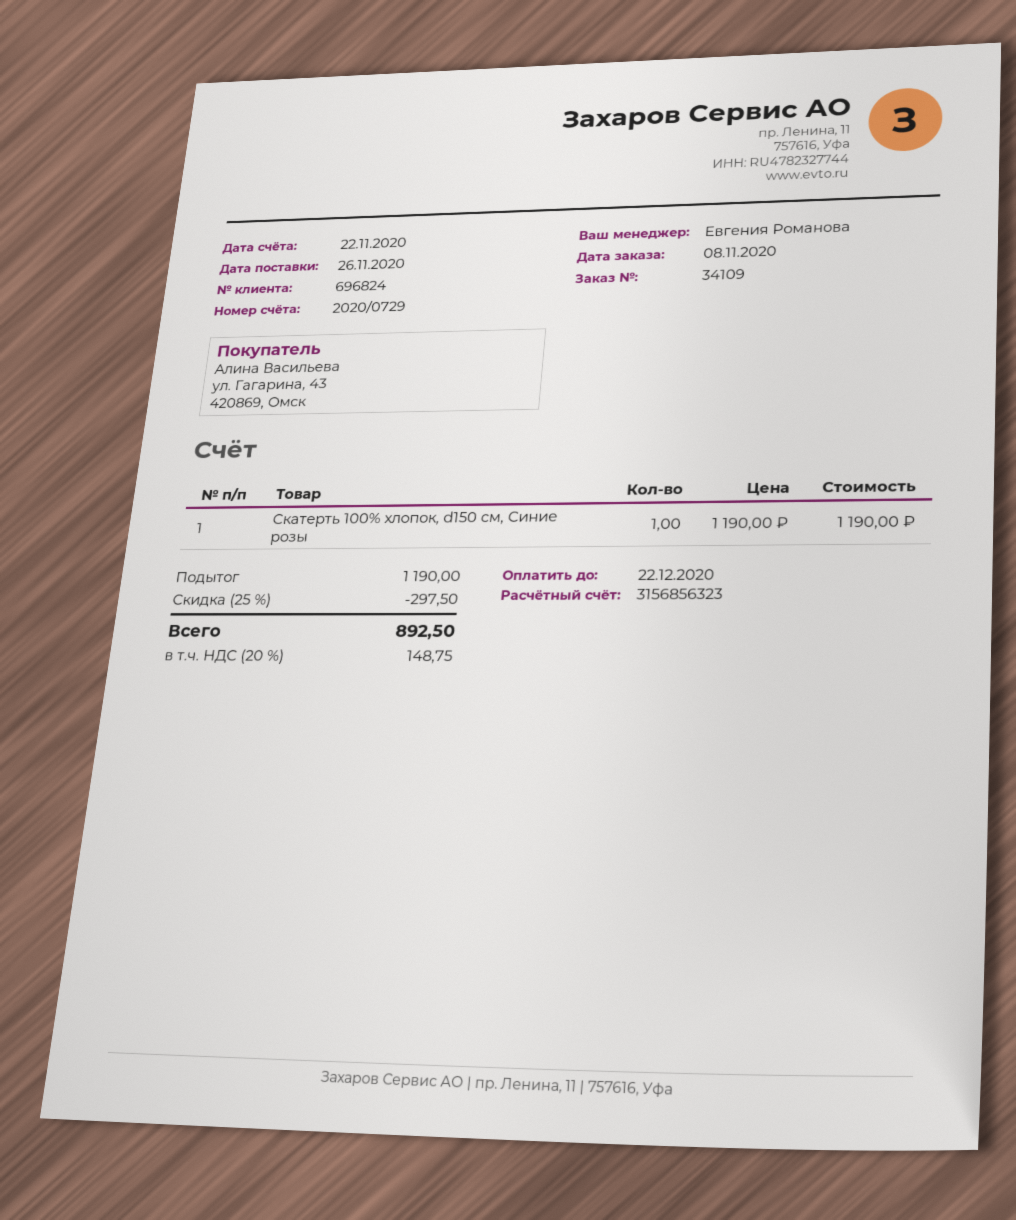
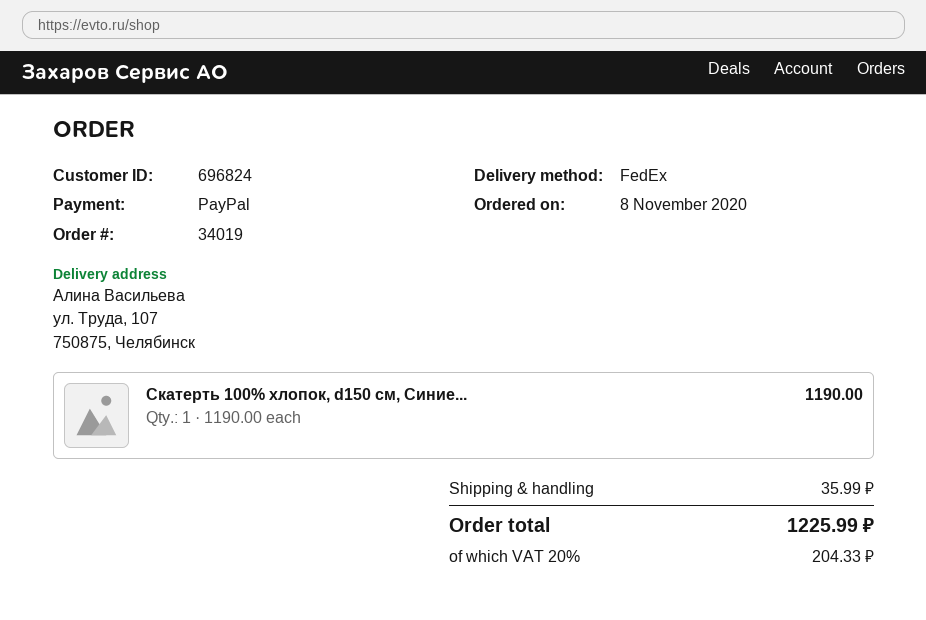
order number: 34109 -> 34019
discount: 25% = 297.50 -> none
shipping: none -> 35.99
tax: 20% = 148.75 -> 20% = 204.33
total: 892.50 -> 1225.99

